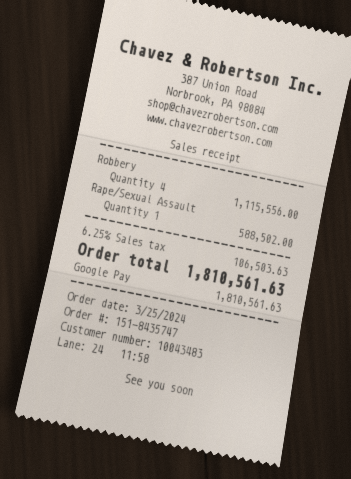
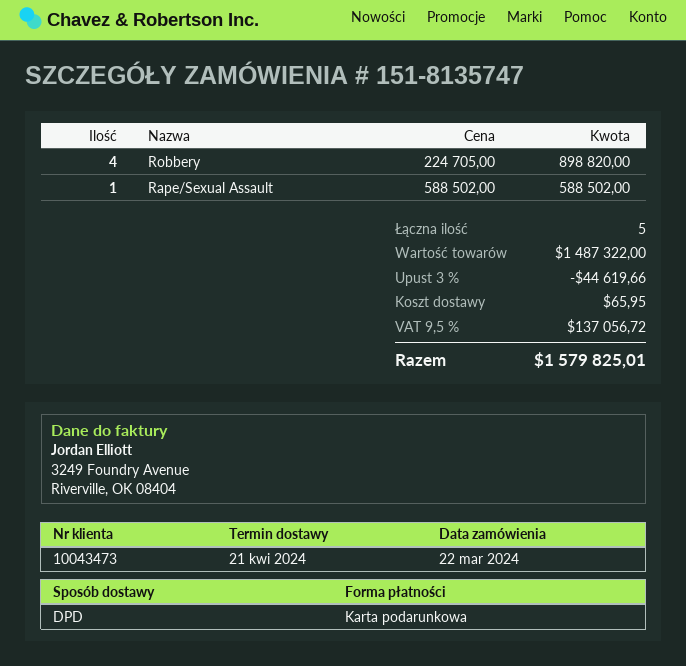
order number: 151-8435747 -> 151-8135747
order date: 2024-03-25 -> 2024-03-22
customer number: 10043483 -> 10043473
payment method: Google Pay -> gift card
Robbery: 4 for 1115556.00 -> 4 for 898820.00
discount: none -> 3% = 44619.66
shipping: none -> 65.95
tax: 6.25% = 106503.63 -> 9.5% = 137056.72
total: 1810561.63 -> 1579825.01

